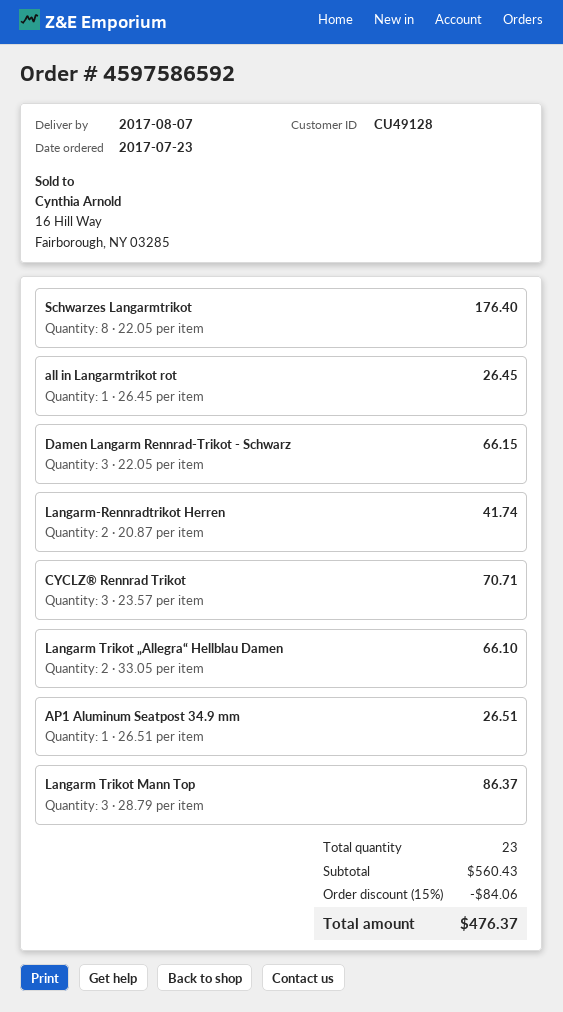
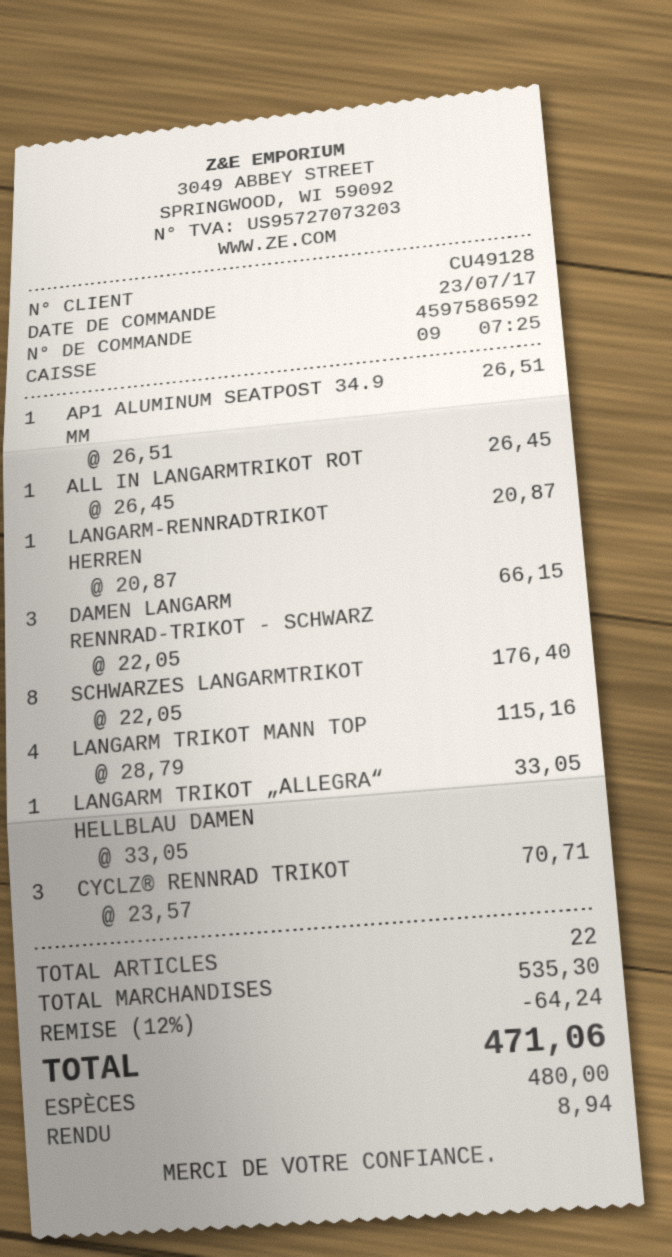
Langarm-Rennradtrikot Herren: 2 x 20.87 = 41.74 -> 1 x 20.87 = 20.87
Langarm Trikot „Allegra“ Hellblau Damen: 2 x 33.05 = 66.10 -> 1 x 33.05 = 33.05
Langarm Trikot Mann Top: 3 x 28.79 = 86.37 -> 4 x 28.79 = 115.16
total quantity: 23 -> 22
subtotal: 560.43 -> 535.30
discount: 15% = 84.06 -> 12% = 64.24
total: 476.37 -> 471.06

